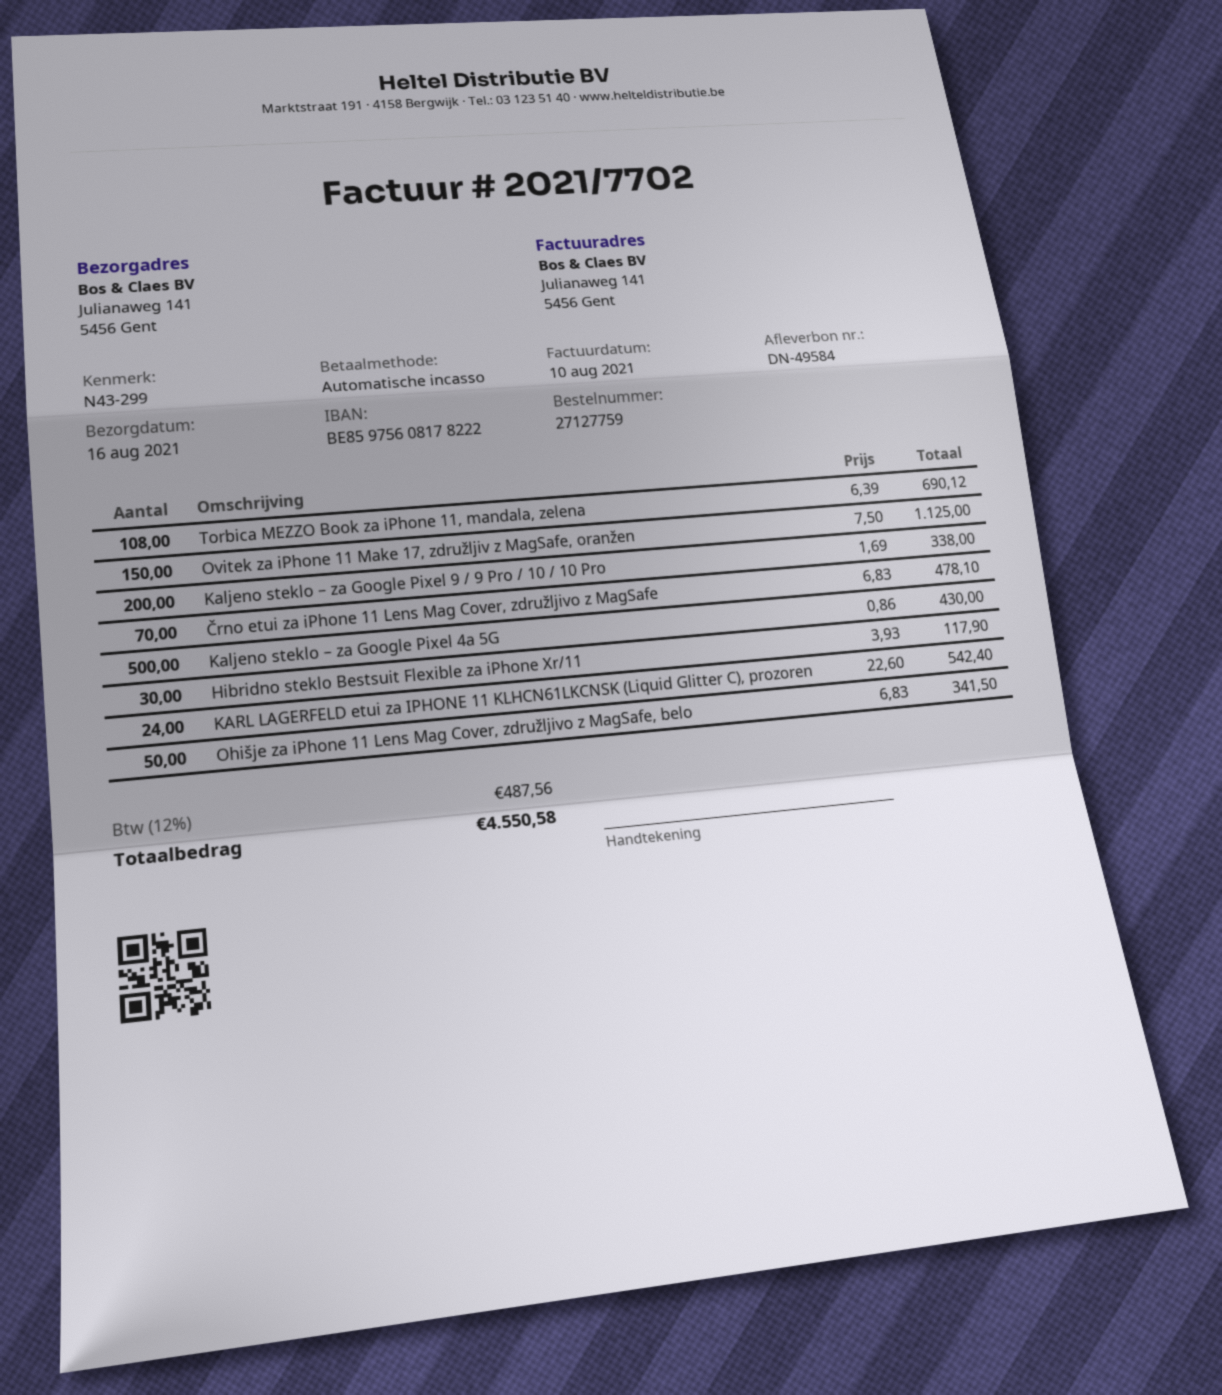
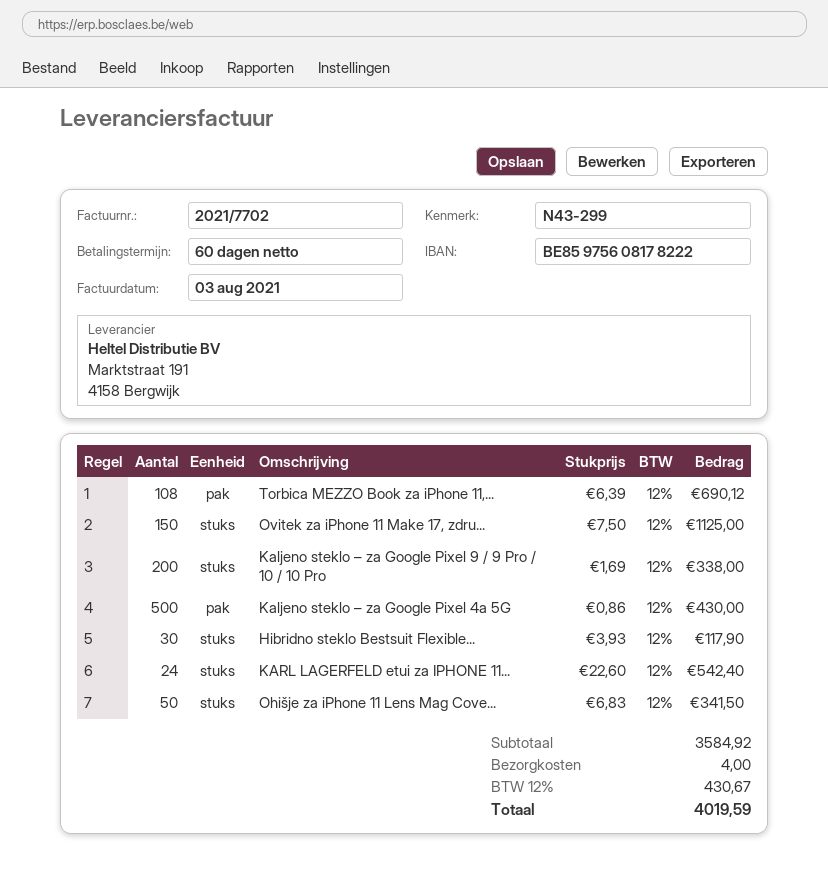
invoice date: 2021-08-10 -> 2021-08-03
Črno etui za iPhone 11 Lens Mag Cover, združljivo z MagSafe: 70 x 6.83 = 478.10 -> none
shipping: none -> 4.00
tax: 12% = 487.56 -> 12% = 430.67
total: 4550.58 -> 4019.59

